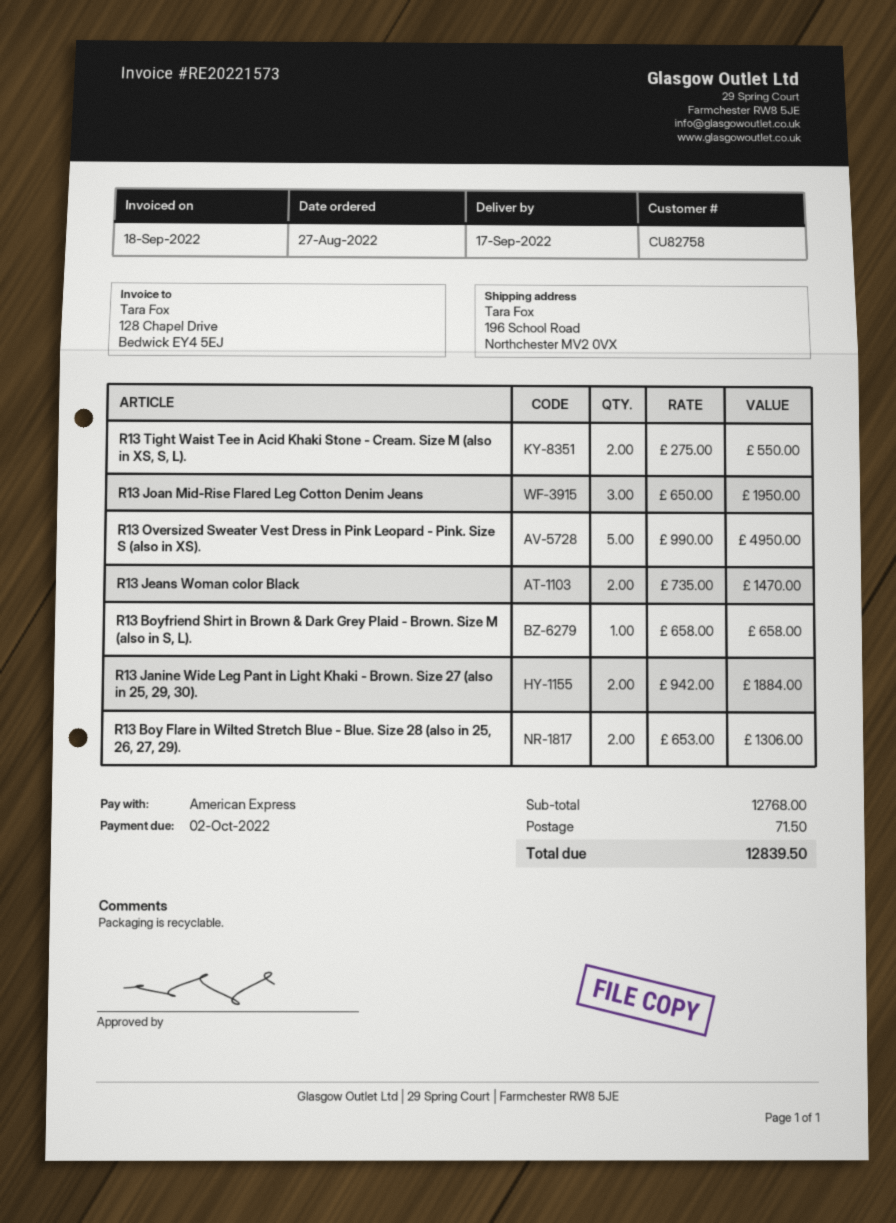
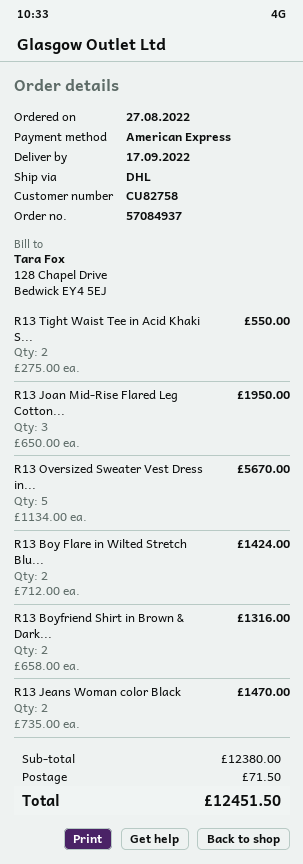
R13 Oversized Sweater Vest Dress in Pink Leopard - Pink. Size S (also in XS).: 5 x 990.00 = 4950.00 -> 5 x 1134.00 = 5670.00
R13 Boyfriend Shirt in Brown & Dark Grey Plaid - Brown. Size M (also in S, L).: 1 x 658.00 = 658.00 -> 2 x 658.00 = 1316.00
R13 Janine Wide Leg Pant in Light Khaki - Brown. Size 27 (also in 25, 29, 30).: 2 x 942.00 = 1884.00 -> none
R13 Boy Flare in Wilted Stretch Blue - Blue. Size 28 (also in 25, 26, 27, 29).: 2 x 653.00 = 1306.00 -> 2 x 712.00 = 1424.00
subtotal: 12768.00 -> 12380.00
total: 12839.50 -> 12451.50

